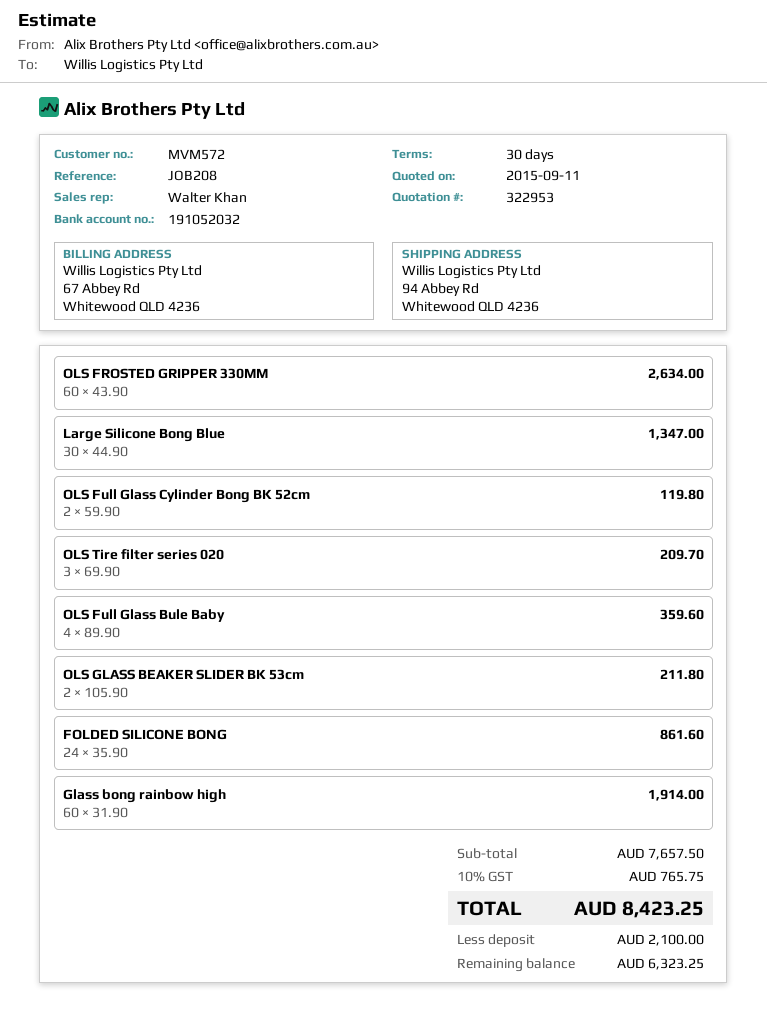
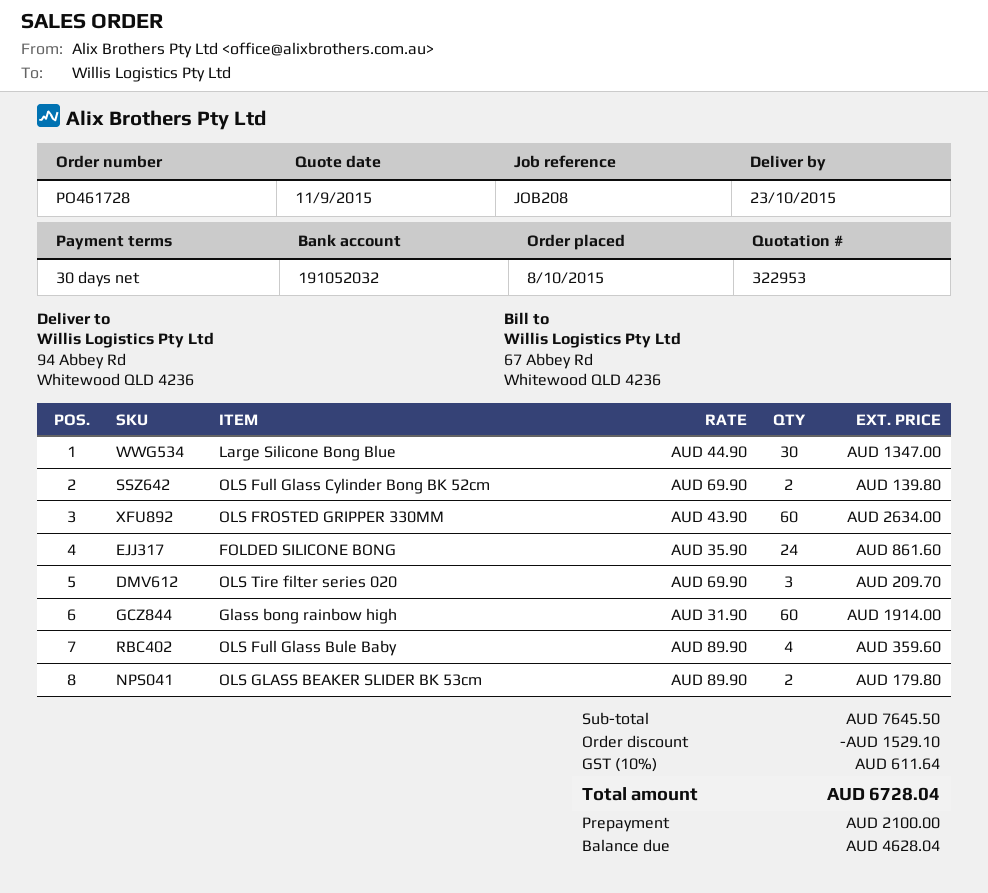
OLS Full Glass Cylinder Bong BK 52cm: 2 x 59.90 = 119.80 -> 2 x 69.90 = 139.80
OLS GLASS BEAKER SLIDER BK 53cm: 2 x 105.90 = 211.80 -> 2 x 89.90 = 179.80
subtotal: 7657.50 -> 7645.50
discount: none -> 1529.10
tax: 10% = 765.75 -> 10% = 611.64
total: 8423.25 -> 6728.04
balance: 6323.25 -> 4628.04

